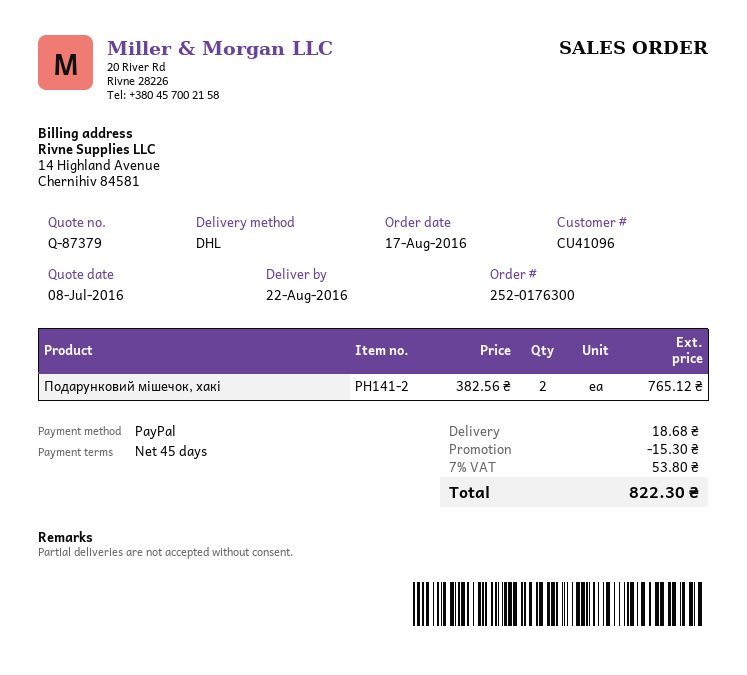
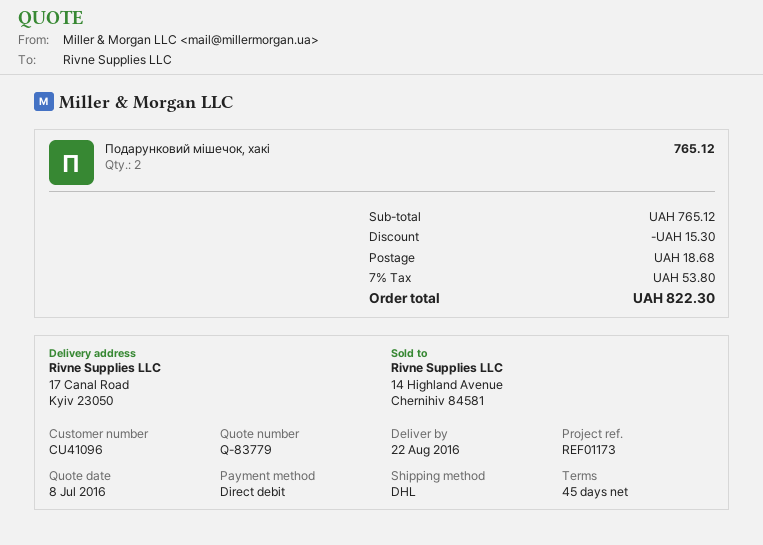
quote number: Q-87379 -> Q-83779
payment method: PayPal -> direct debit

